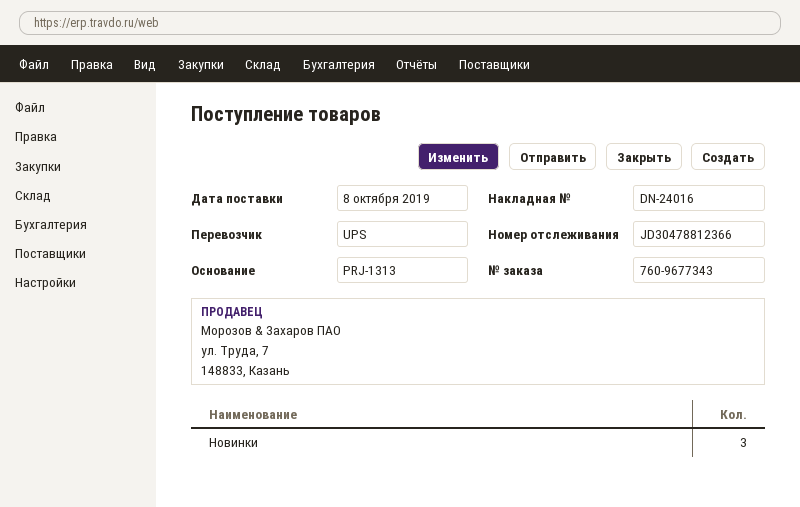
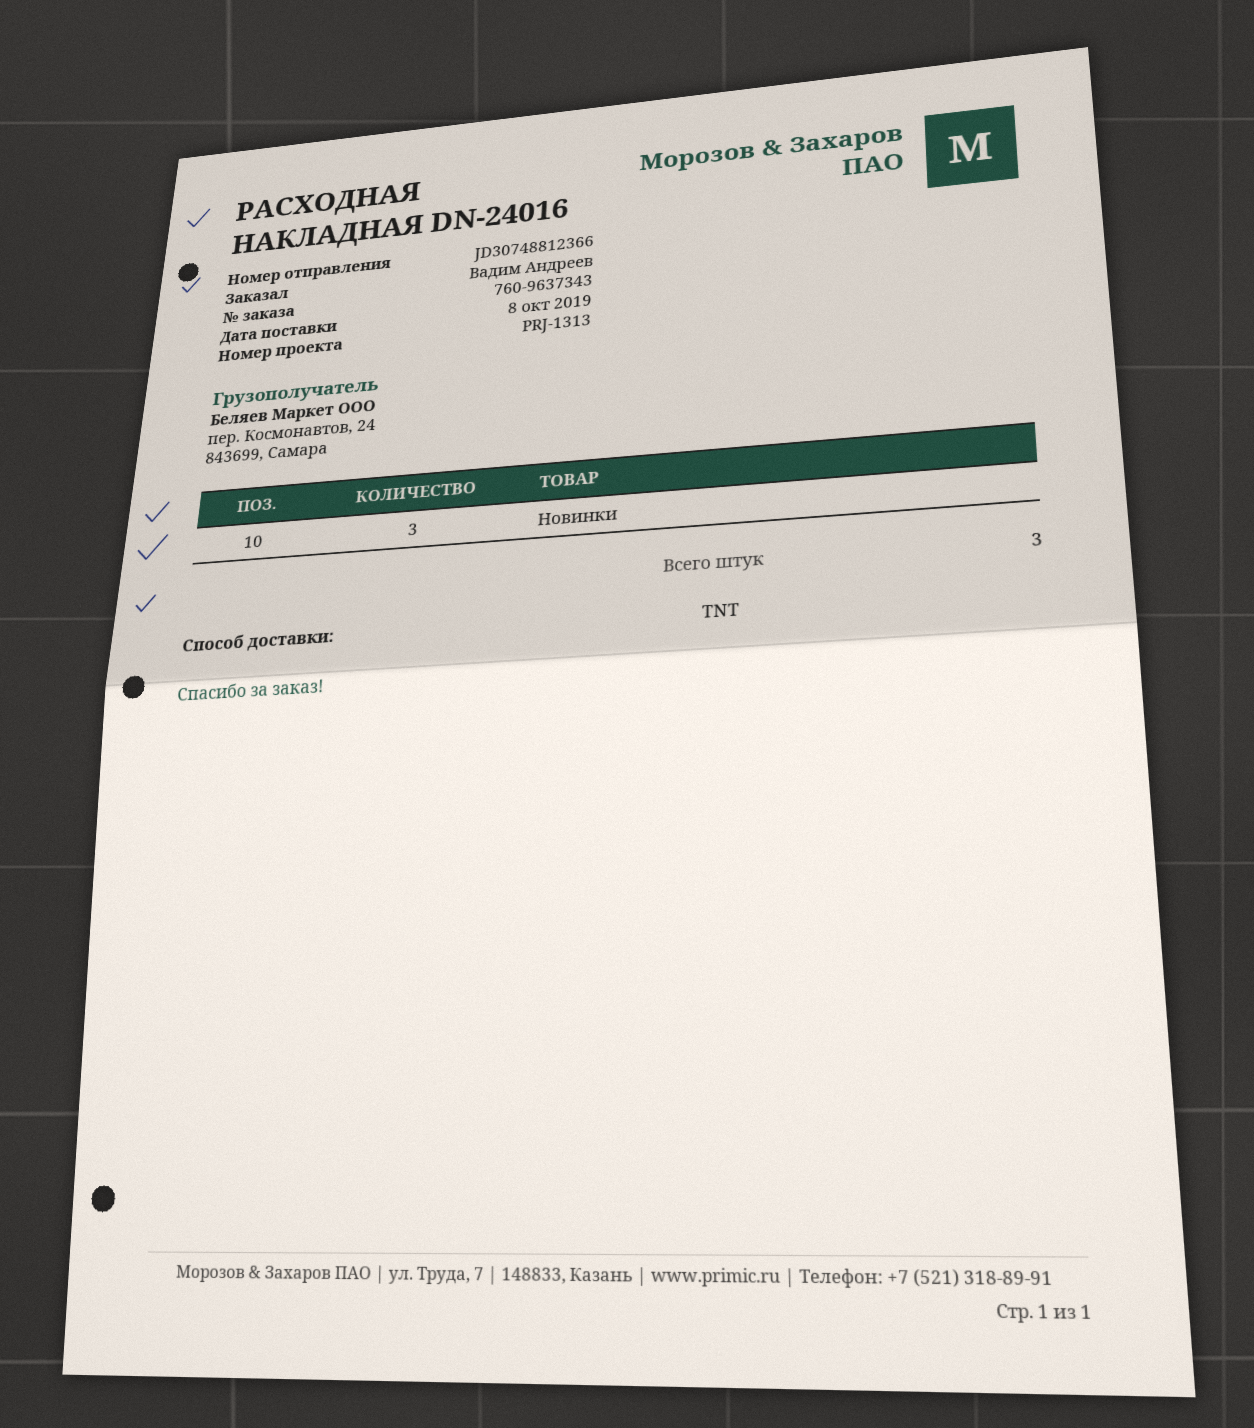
order number: 760-9677343 -> 760-9637343
shipping method: UPS -> TNT
tracking number: JD30478812366 -> JD30748812366

